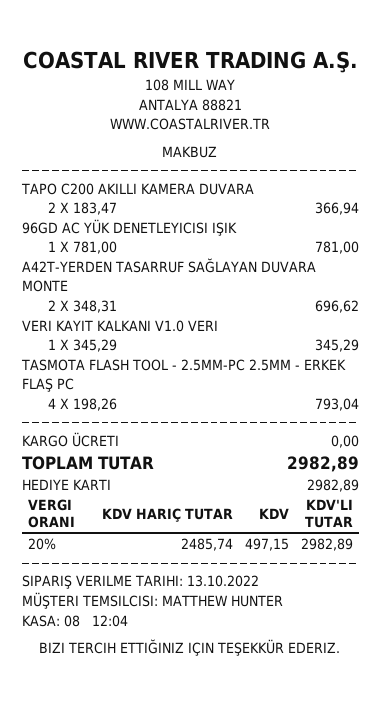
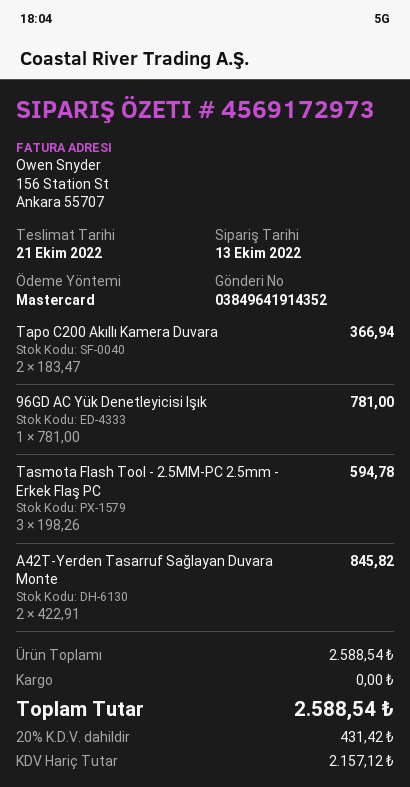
payment method: gift card -> Mastercard
A42T-YERDEN TASARRUF SAĞLAYAN DUVARA MONTE: 2 x 348.31 = 696.62 -> 2 x 422.91 = 845.82
VERI KAYIT KALKANI V1.0 VERI: 1 x 345.29 = 345.29 -> none
TASMOTA FLASH TOOL - 2.5MM-PC 2.5MM - ERKEK FLAŞ PC: 4 x 198.26 = 793.04 -> 3 x 198.26 = 594.78
net: 2485.74 -> 2157.12
tax: 20% = 497.15 -> 20% = 431.42
total: 2982.89 -> 2588.54

